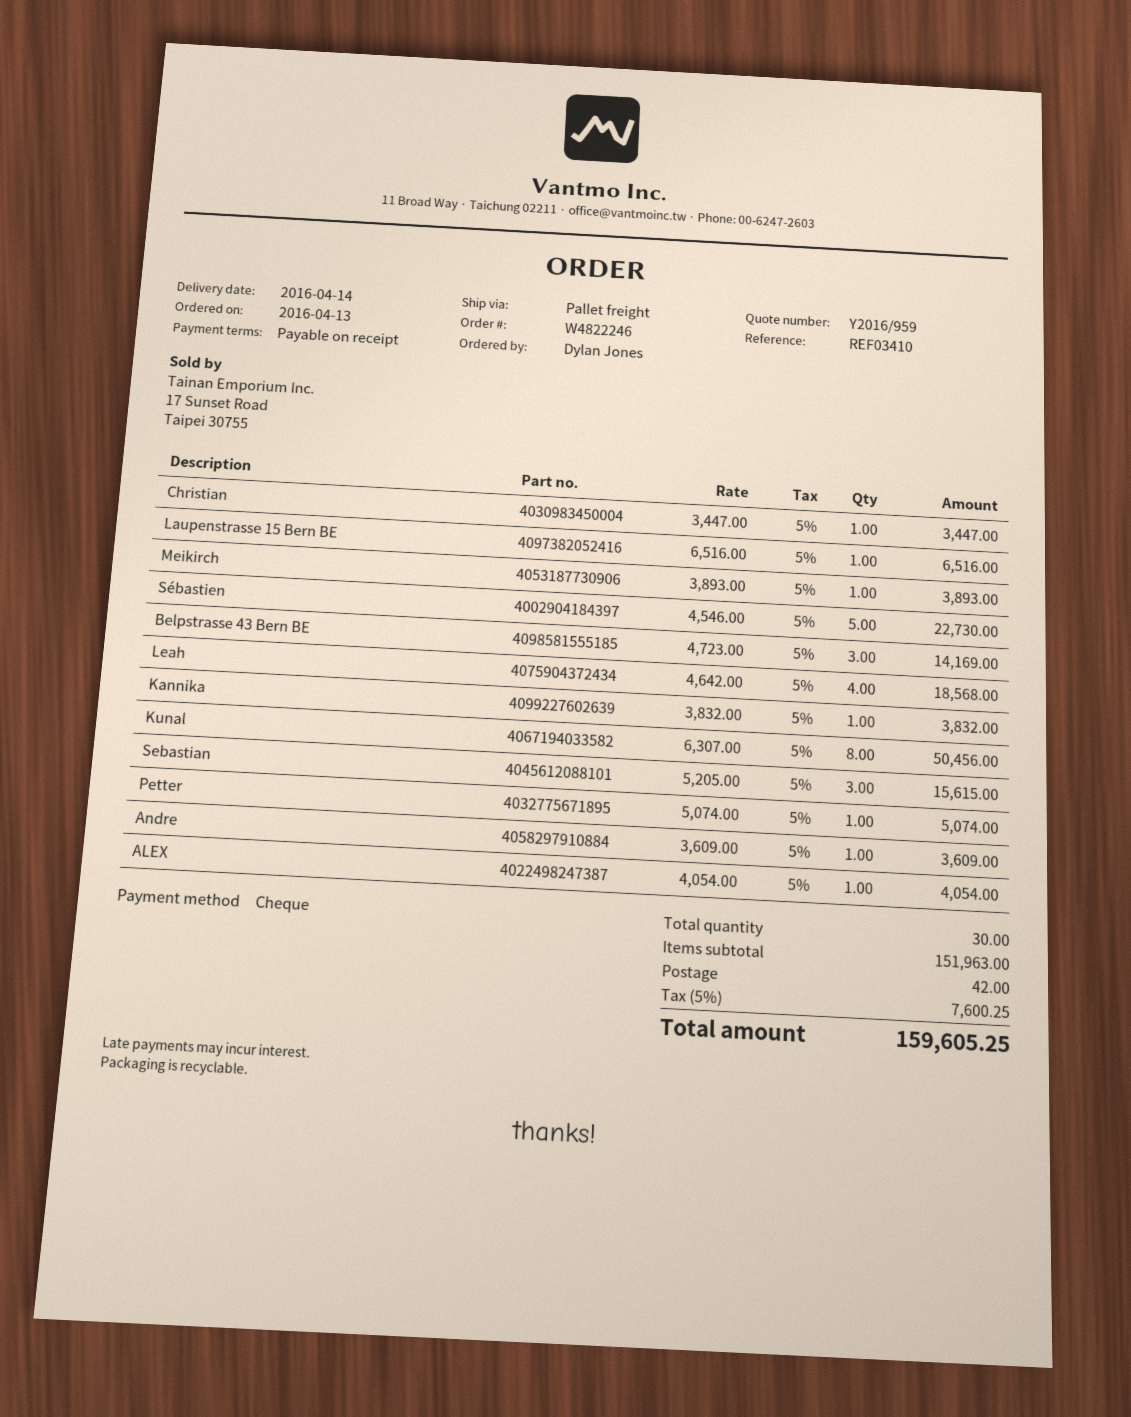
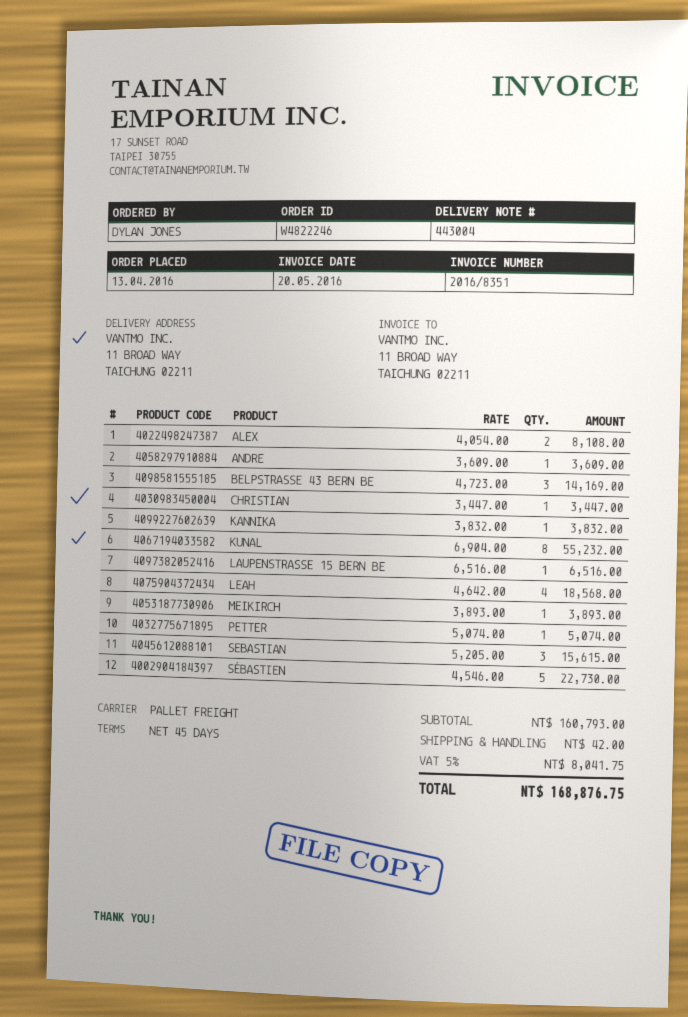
payment terms: on receipt -> 45 days
Kunal: 8 x 6307.00 = 50456.00 -> 8 x 6904.00 = 55232.00
ALEX: 1 x 4054.00 = 4054.00 -> 2 x 4054.00 = 8108.00
subtotal: 151963.00 -> 160793.00
tax: 5% = 7600.25 -> 5% = 8041.75
total: 159605.25 -> 168876.75

